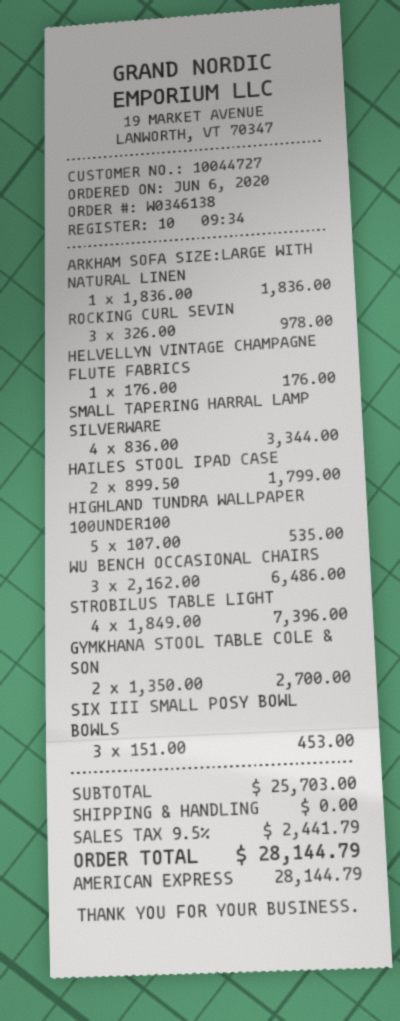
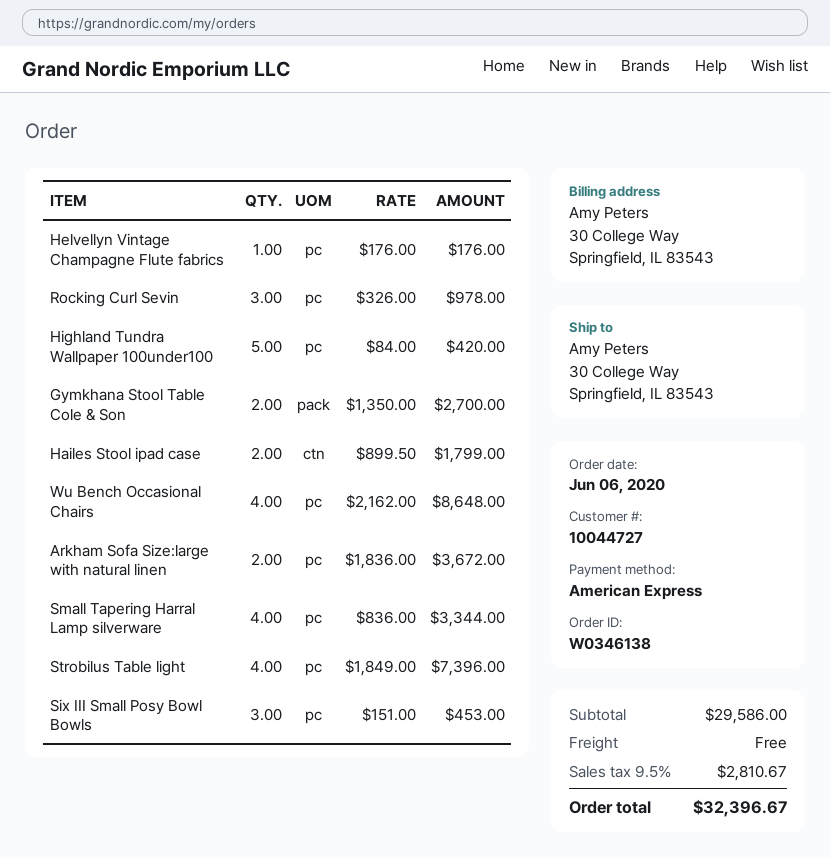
ARKHAM SOFA SIZE:LARGE WITH NATURAL LINEN: 1 x 1836.00 = 1836.00 -> 2 x 1836.00 = 3672.00
HIGHLAND TUNDRA WALLPAPER 100UNDER100: 5 x 107.00 = 535.00 -> 5 x 84.00 = 420.00
WU BENCH OCCASIONAL CHAIRS: 3 x 2162.00 = 6486.00 -> 4 x 2162.00 = 8648.00
subtotal: 25703.00 -> 29586.00
tax: 9.5% = 2441.79 -> 9.5% = 2810.67
total: 28144.79 -> 32396.67

